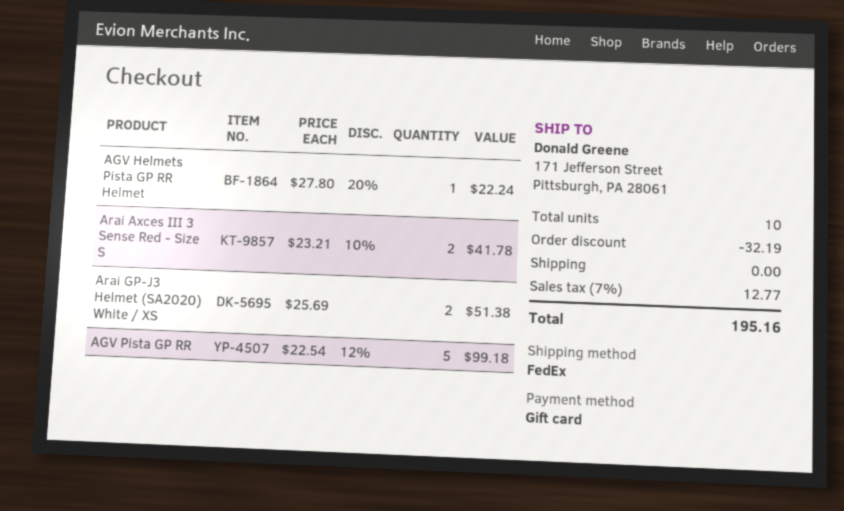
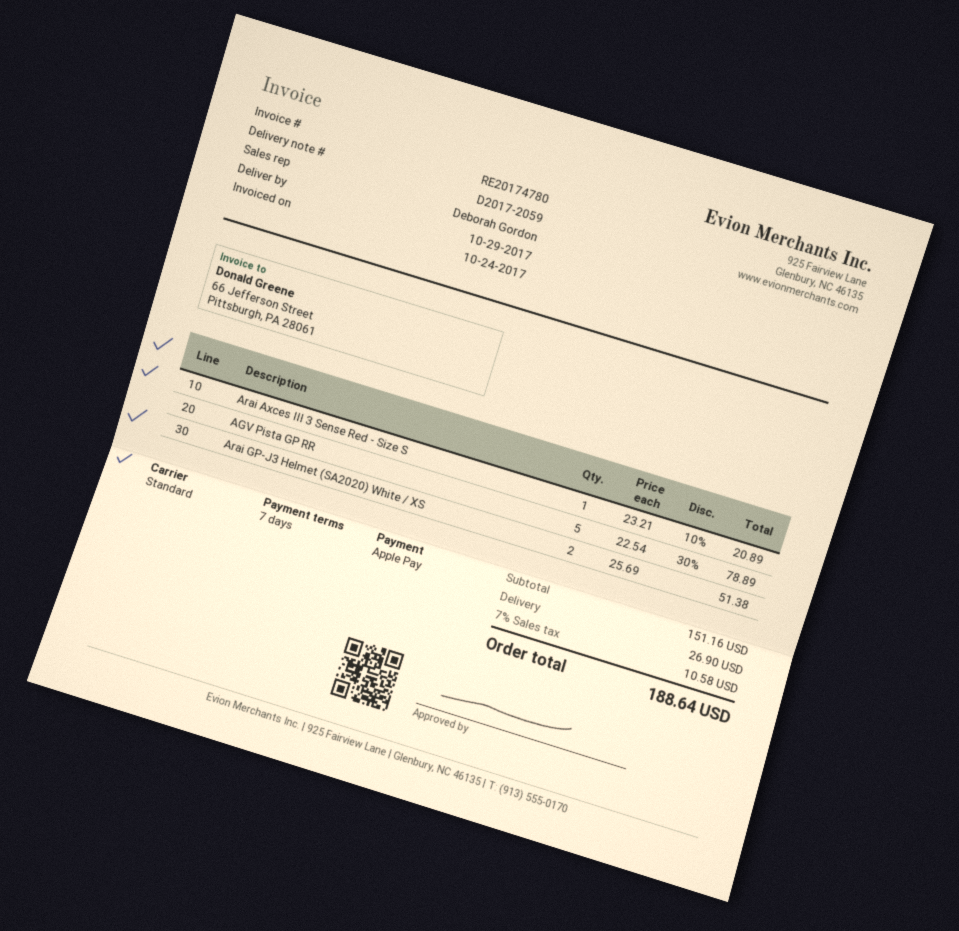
payment method: gift card -> Apple Pay
shipping method: FedEx -> standard
AGV Helmets Pista GP RR Helmet: 1 x 27.80 - 20% = 22.24 -> none
Arai Axces III 3 Sense Red - Size S: 2 x 23.21 - 10% = 41.78 -> 1 x 23.21 - 10% = 20.89
AGV Pista GP RR: 5 x 22.54 - 12% = 99.18 -> 5 x 22.54 - 30% = 78.89
discount: 32.19 -> none
shipping: 0.00 -> 26.90
tax: 7% = 12.77 -> 7% = 10.58
total: 195.16 -> 188.64

